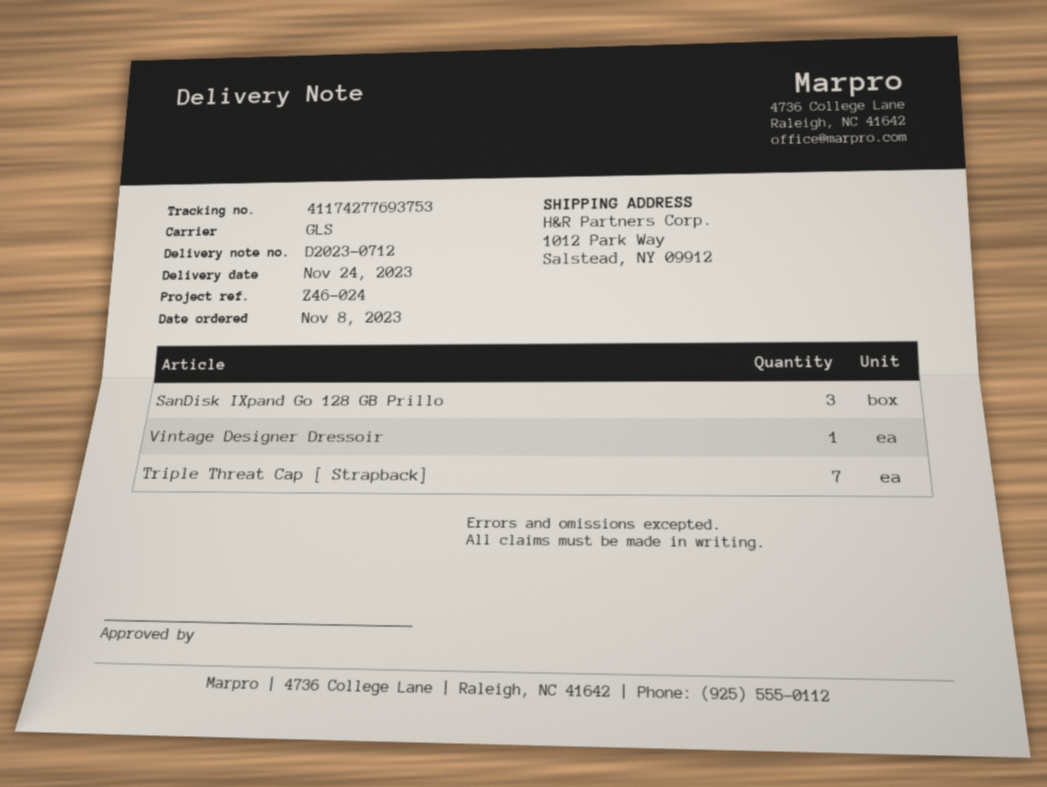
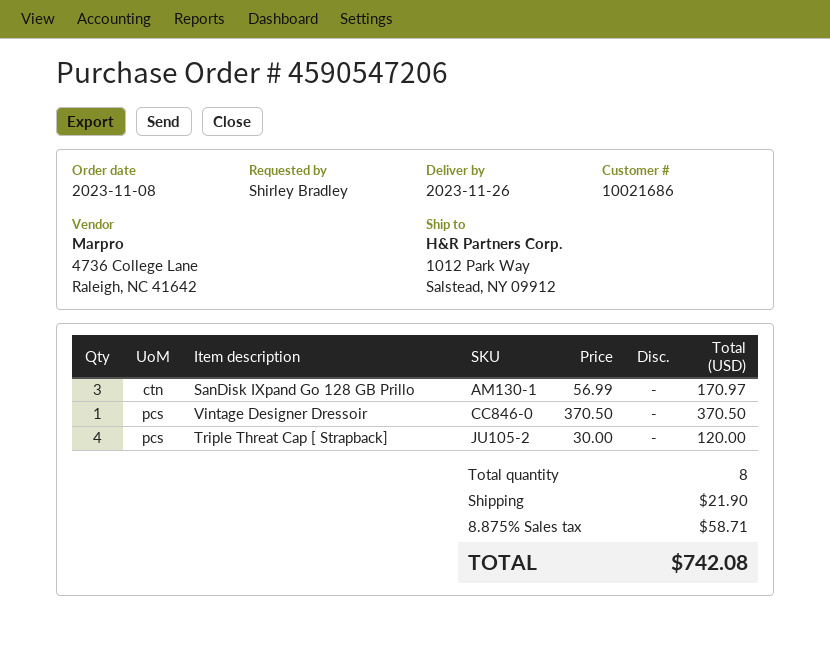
delivery date: 2023-11-24 -> 2023-11-26
Triple Threat Cap [ Strapback]: 7 -> 4

